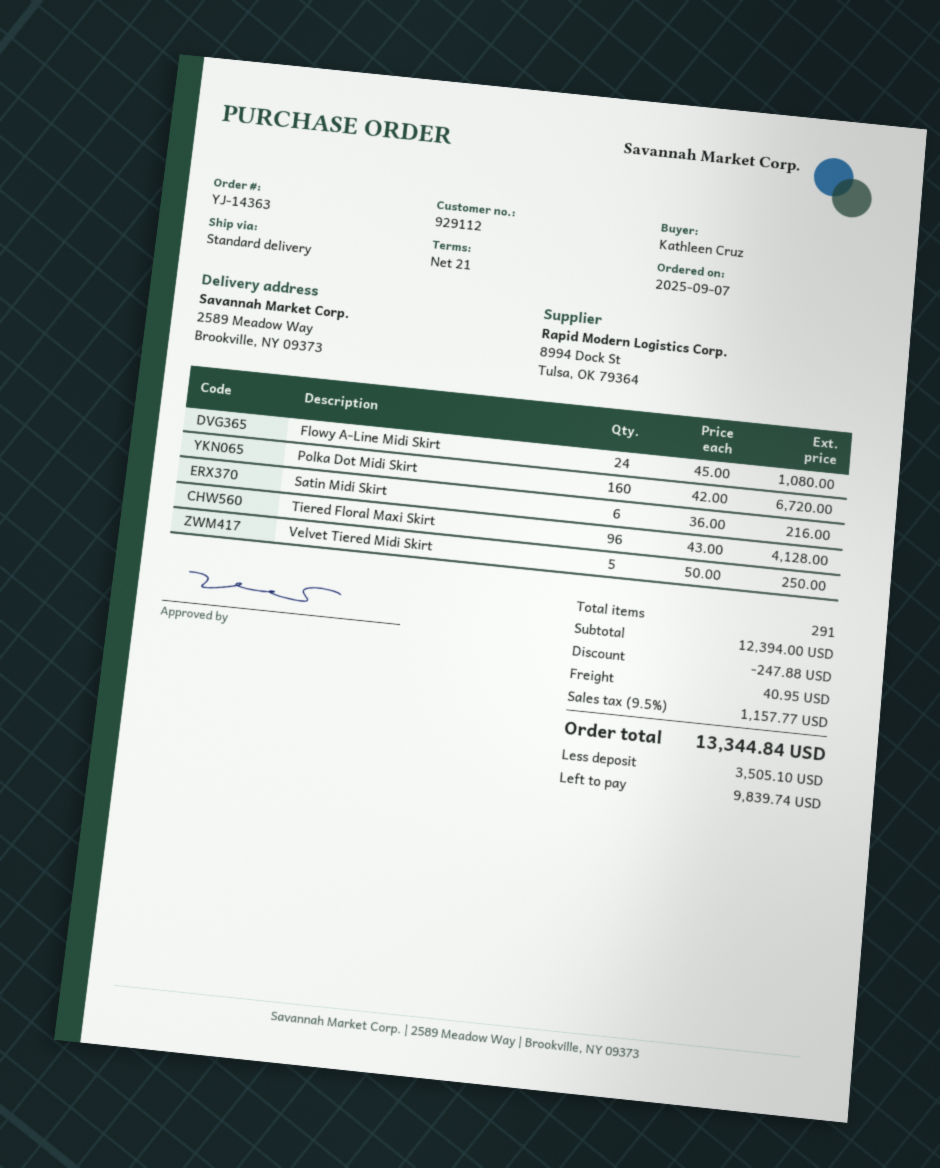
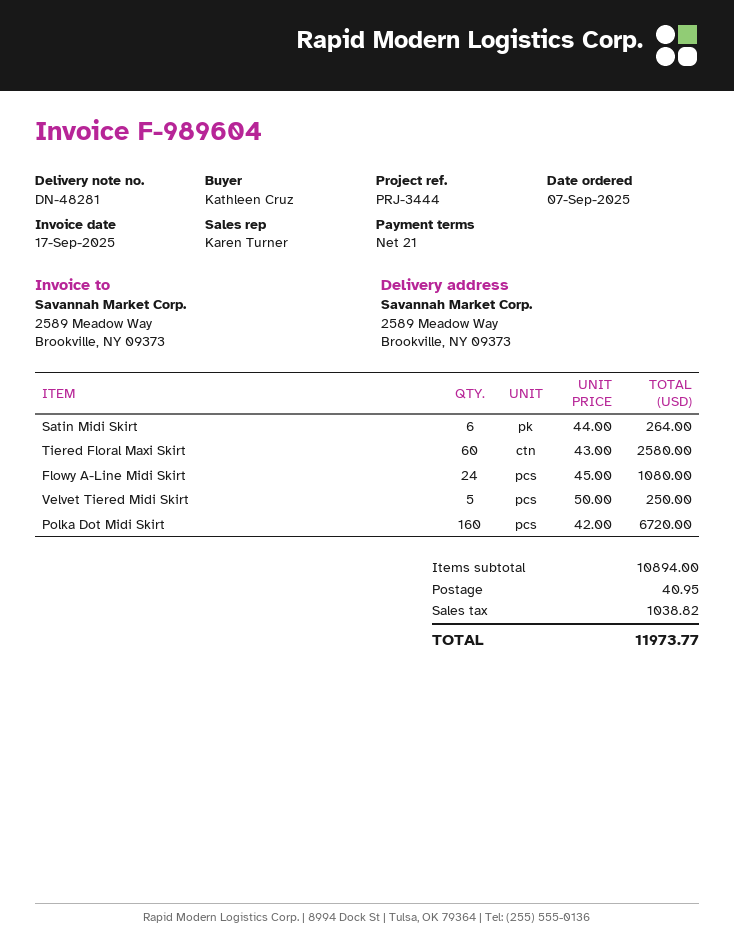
Satin Midi Skirt: 6 x 36.00 = 216.00 -> 6 x 44.00 = 264.00
Tiered Floral Maxi Skirt: 96 x 43.00 = 4128.00 -> 60 x 43.00 = 2580.00
subtotal: 12394.00 -> 10894.00
discount: 247.88 -> none
tax: 1157.77 -> 1038.82
total: 13344.84 -> 11973.77

